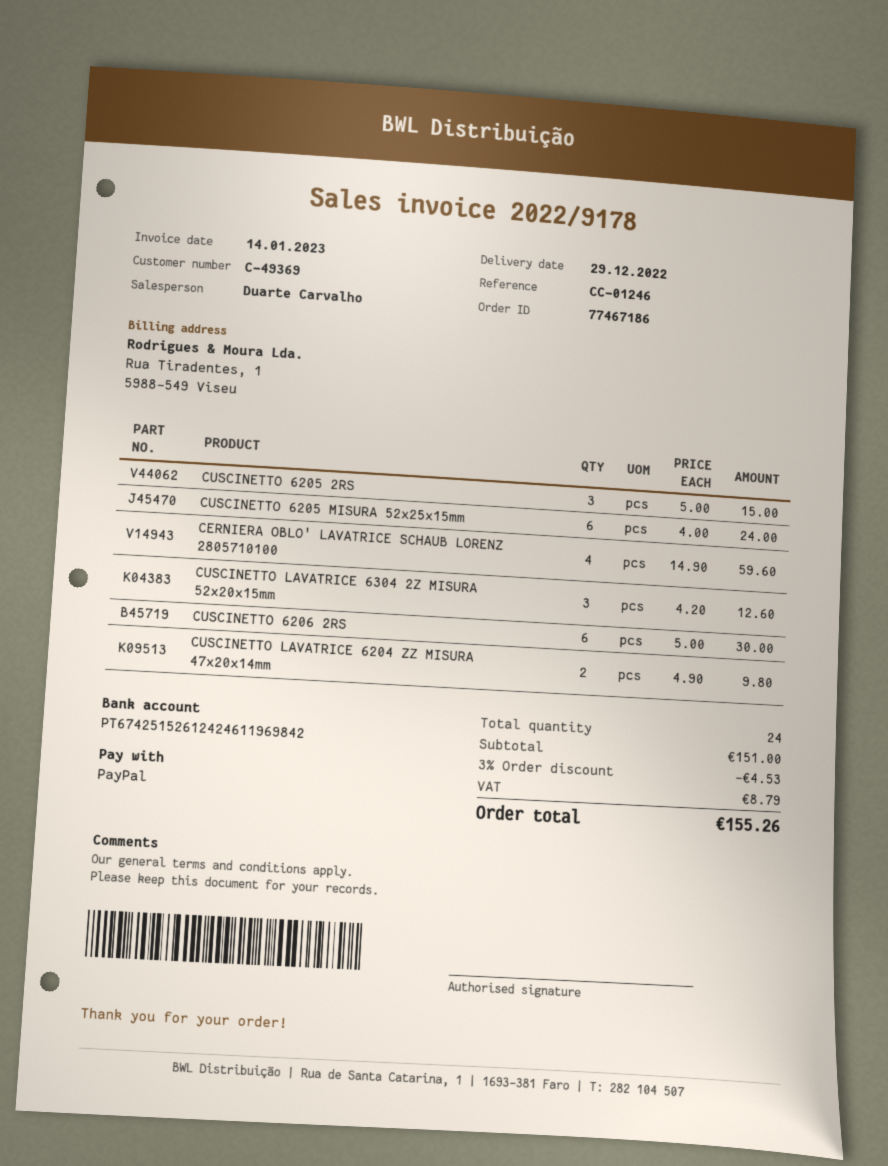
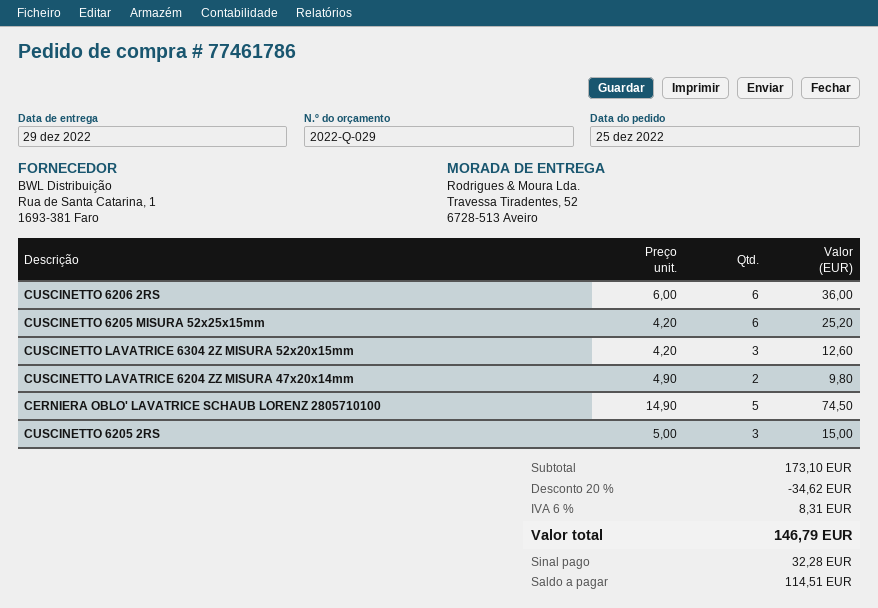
order number: 77467186 -> 77461786
CUSCINETTO 6205 MISURA 52x25x15mm: 6 x 4.00 = 24.00 -> 6 x 4.20 = 25.20
CERNIERA OBLO' LAVATRICE SCHAUB LORENZ 2805710100: 4 x 14.90 = 59.60 -> 5 x 14.90 = 74.50
CUSCINETTO 6206 2RS: 6 x 5.00 = 30.00 -> 6 x 6.00 = 36.00
subtotal: 151.00 -> 173.10
discount: 3% = 4.53 -> 20% = 34.62
tax: 8.79 -> 8.31
total: 155.26 -> 146.79

